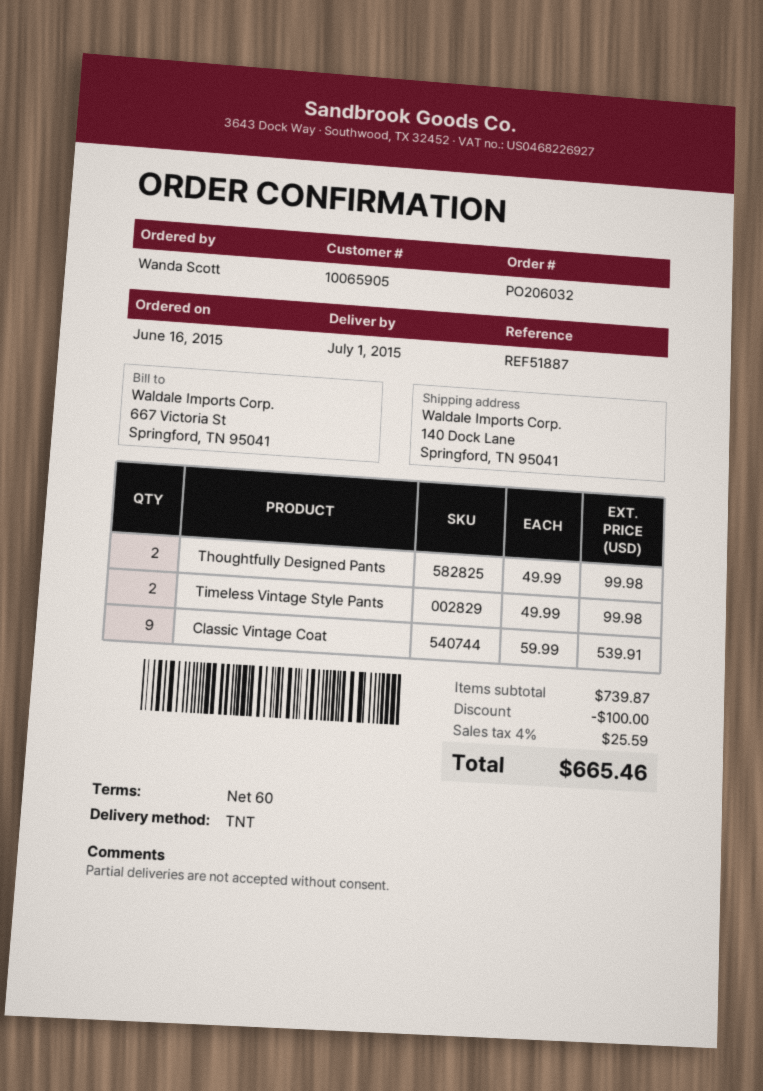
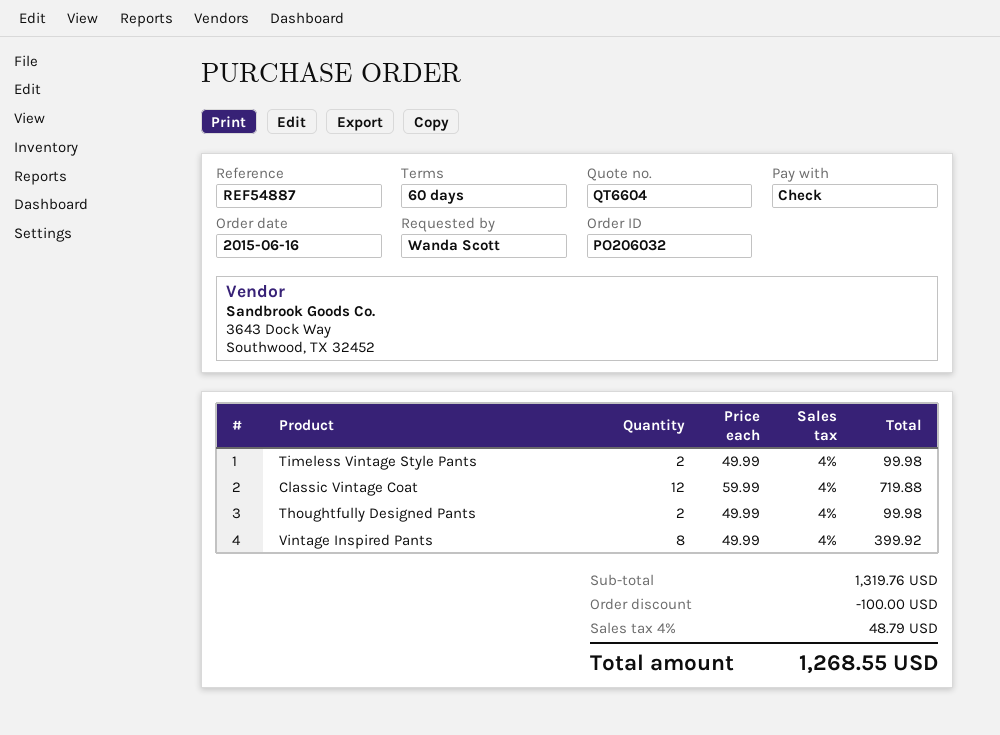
reference: REF51887 -> REF54887
Classic Vintage Coat: 9 x 59.99 = 539.91 -> 12 x 59.99 = 719.88
Vintage Inspired Pants: none -> 8 x 49.99 = 399.92
subtotal: 739.87 -> 1319.76
tax: 4% = 25.59 -> 4% = 48.79
total: 665.46 -> 1268.55

